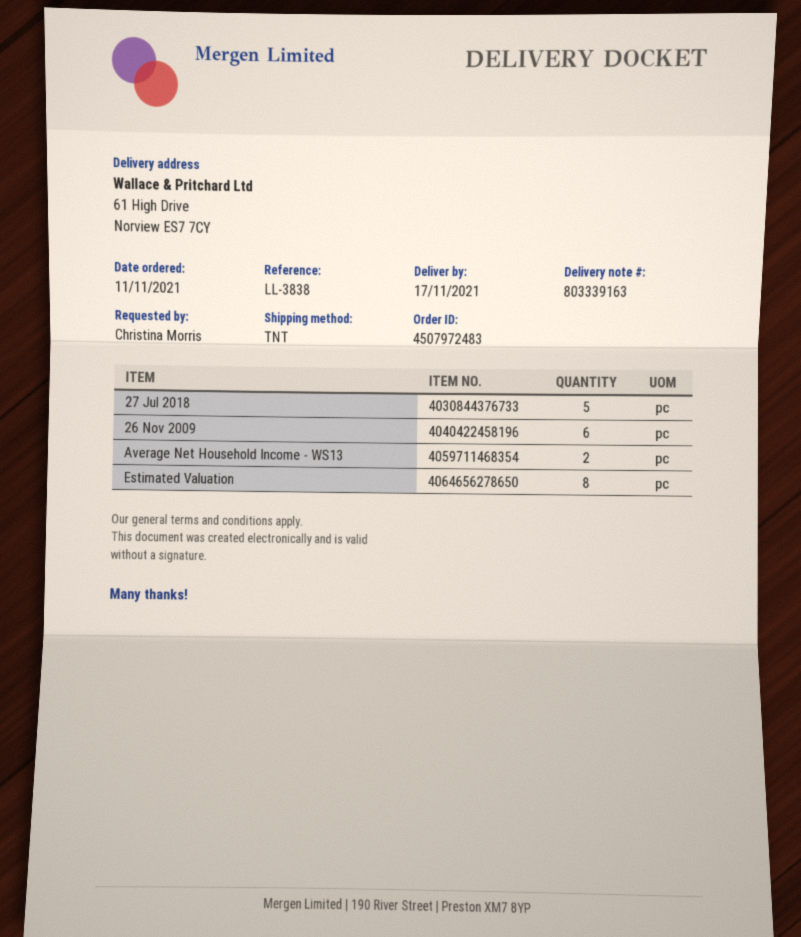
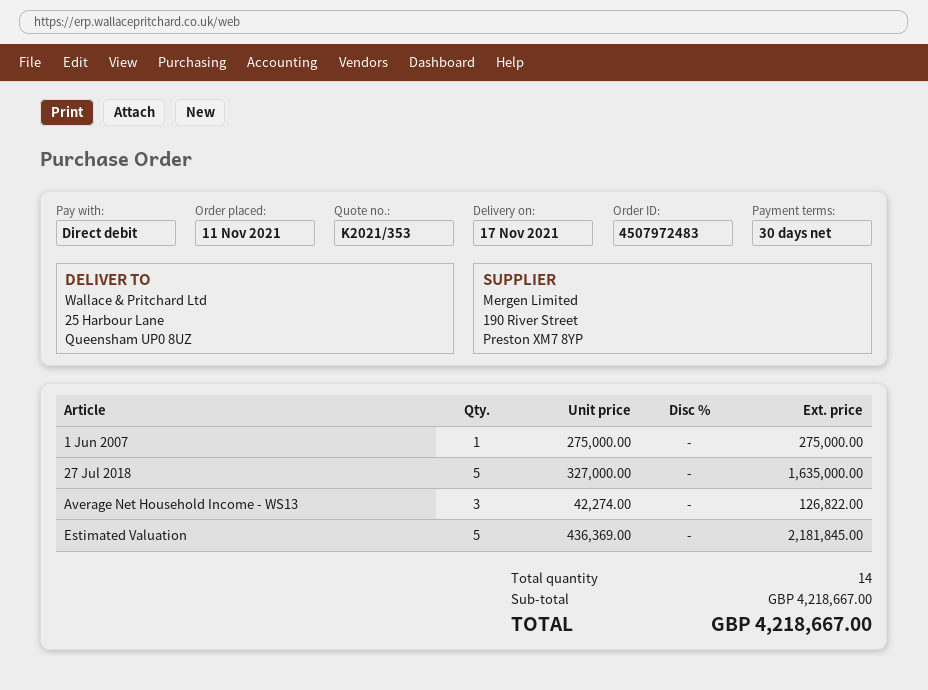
ship to: 61 High Drive, Norview ES7 7CY -> 25 Harbour Lane, Queensham UP0 8UZ
26 Nov 2009: 6 -> none
Average Net Household Income - WS13: 2 -> 3
Estimated Valuation: 8 -> 5
1 Jun 2007: none -> 1

